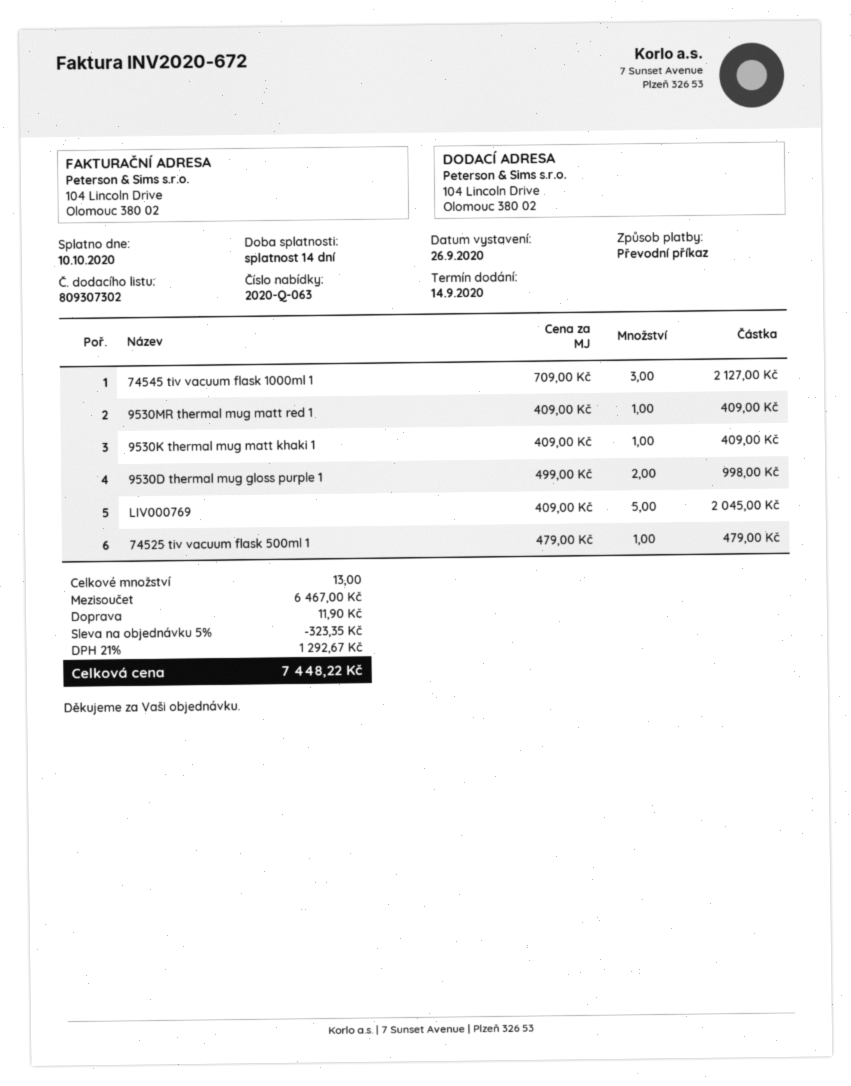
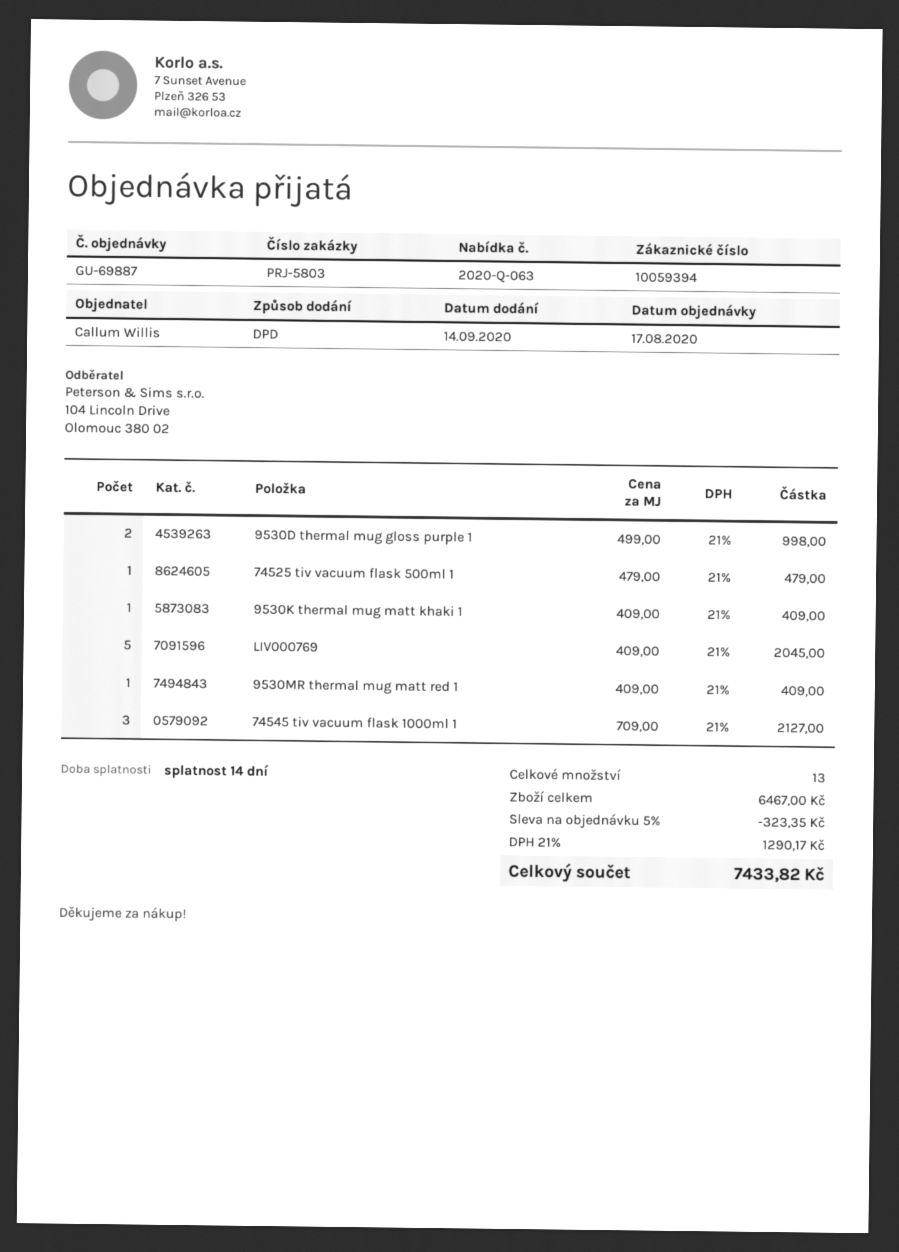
shipping: 11.90 -> none
tax: 21% = 1292.67 -> 21% = 1290.17
total: 7448.22 -> 7433.82

